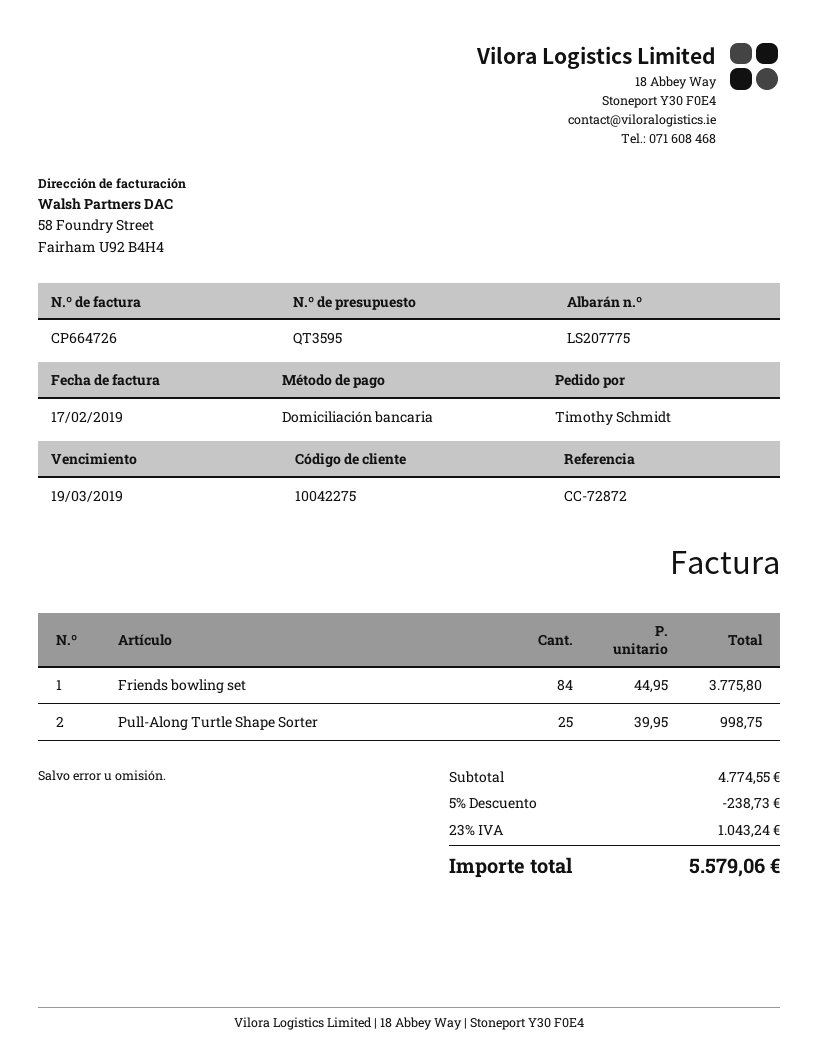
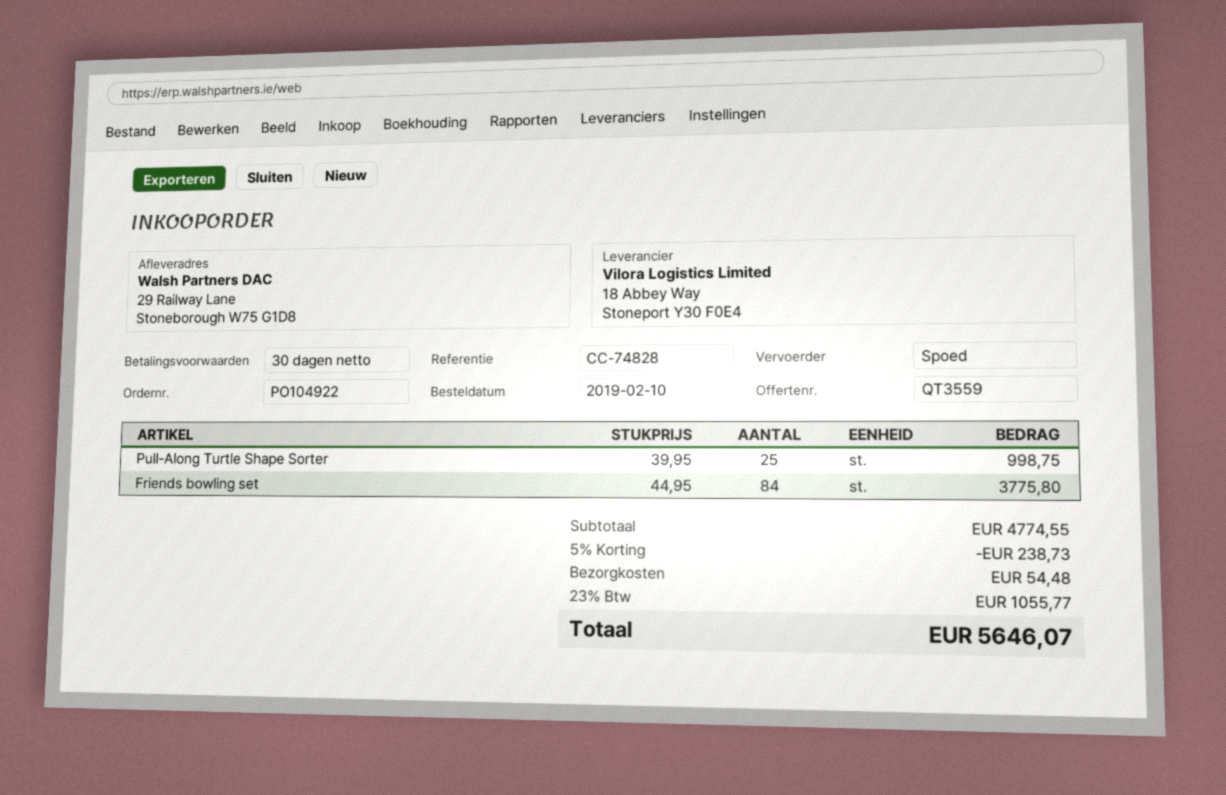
quote number: QT3595 -> QT3559
reference: CC-72872 -> CC-74828
shipping: none -> 54.48
tax: 23% = 1043.24 -> 23% = 1055.77
total: 5579.06 -> 5646.07

